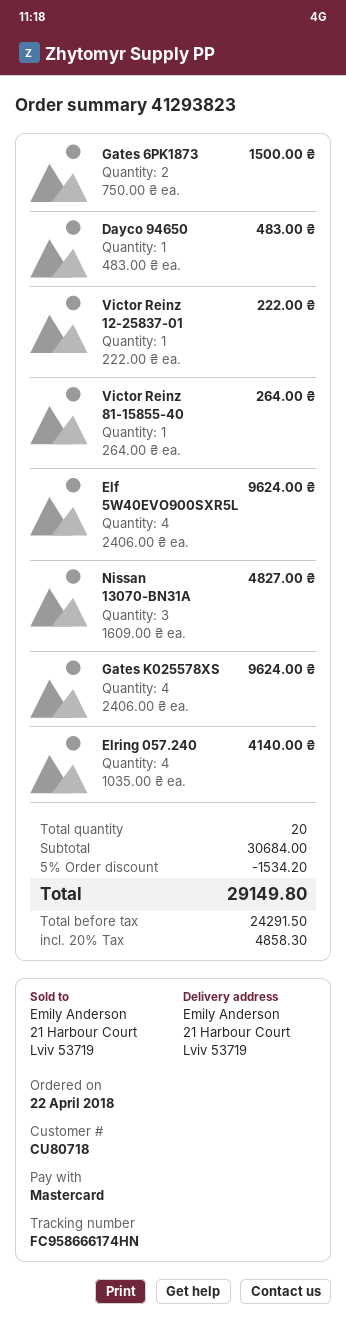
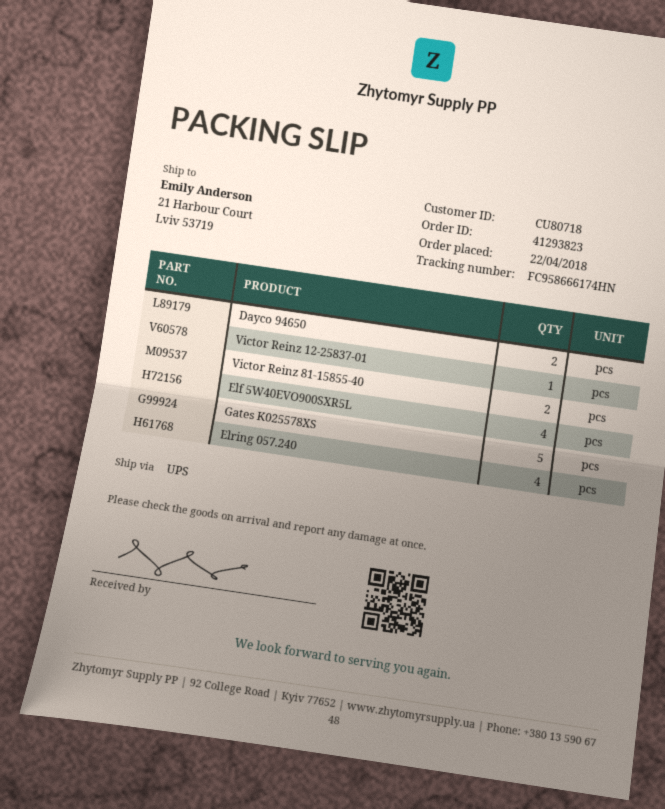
Gates 6PK1873: 2 -> none
Dayco 94650: 1 -> 2
Victor Reinz 81-15855-40: 1 -> 2
Nissan 13070-BN31A: 3 -> none
Gates K025578XS: 4 -> 5

